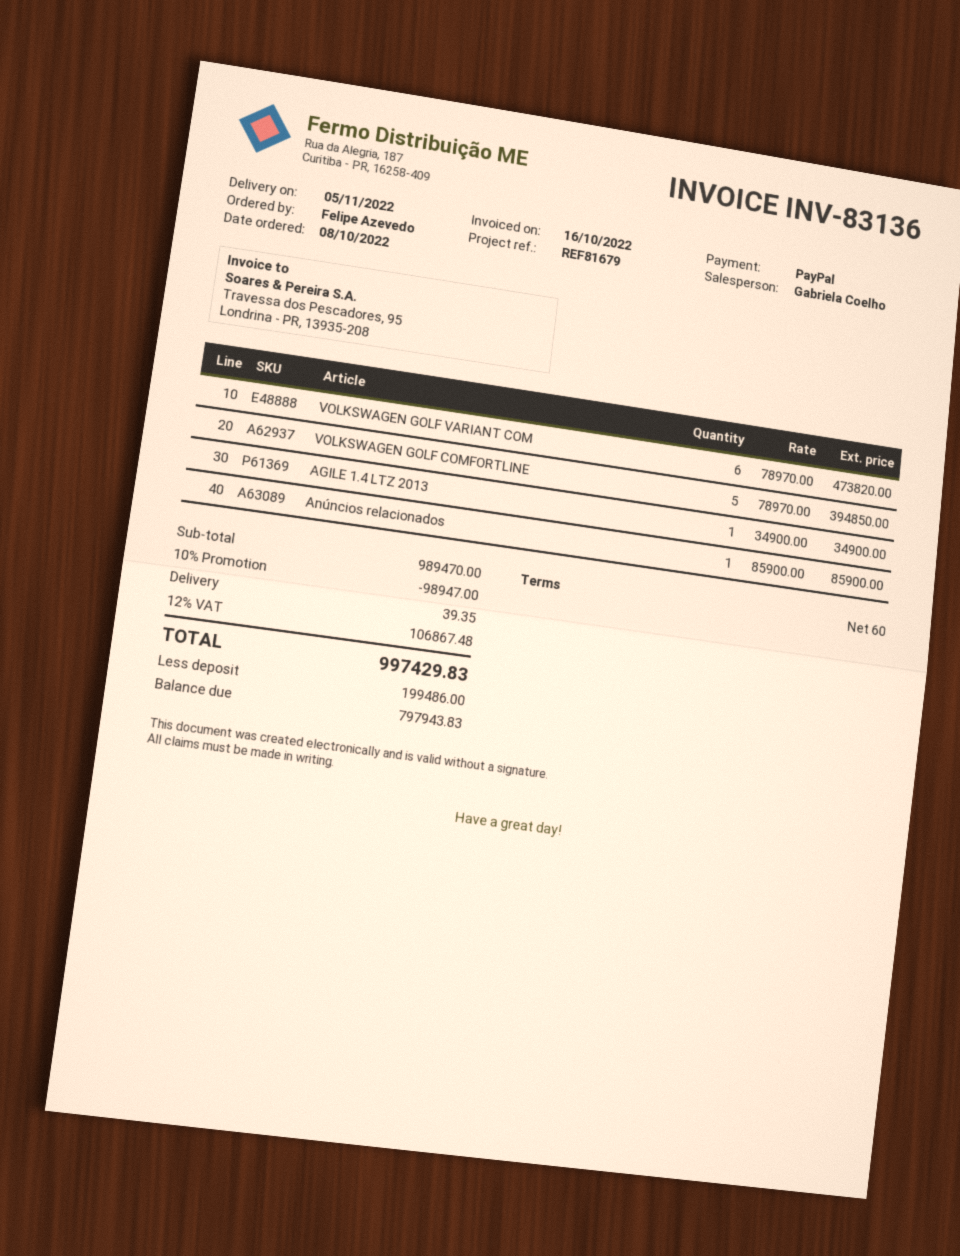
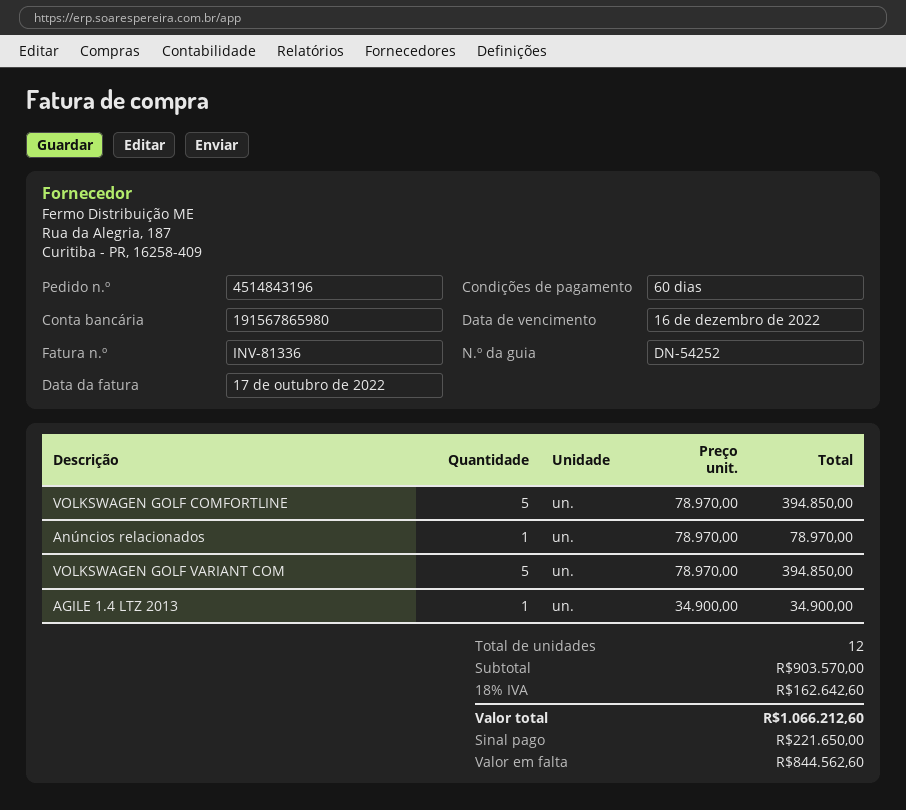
invoice number: INV-83136 -> INV-81336
invoice date: 2022-10-16 -> 2022-10-17
VOLKSWAGEN GOLF VARIANT COM: 6 x 78970.00 = 473820.00 -> 5 x 78970.00 = 394850.00
Anúncios relacionados: 1 x 85900.00 = 85900.00 -> 1 x 78970.00 = 78970.00
subtotal: 989470.00 -> 903570.00
discount: 10% = 98947.00 -> none
shipping: 39.35 -> none
tax: 12% = 106867.48 -> 18% = 162642.60
total: 997429.83 -> 1066212.60
deposit: 199486.00 -> 221650.00
balance: 797943.83 -> 844562.60

